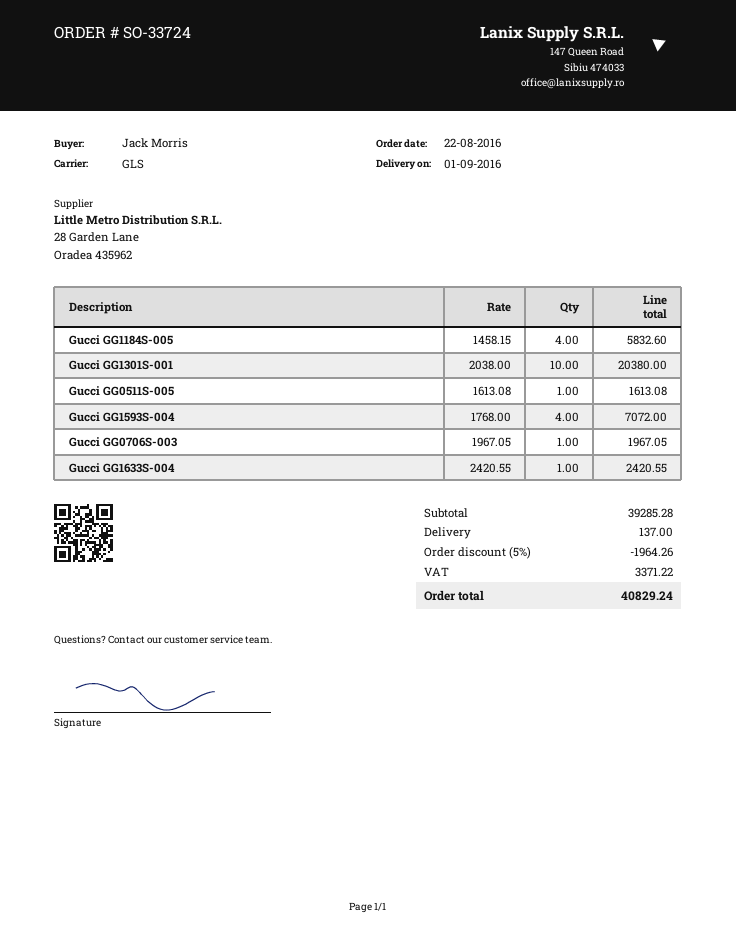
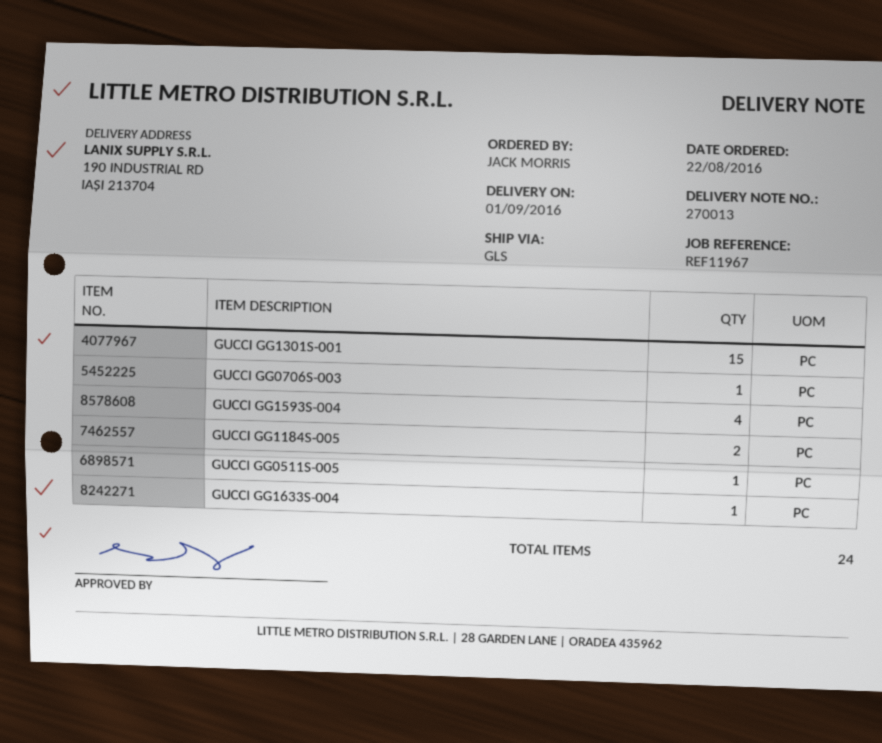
Gucci GG1184S-005: 4 -> 2
Gucci GG1301S-001: 10 -> 15

